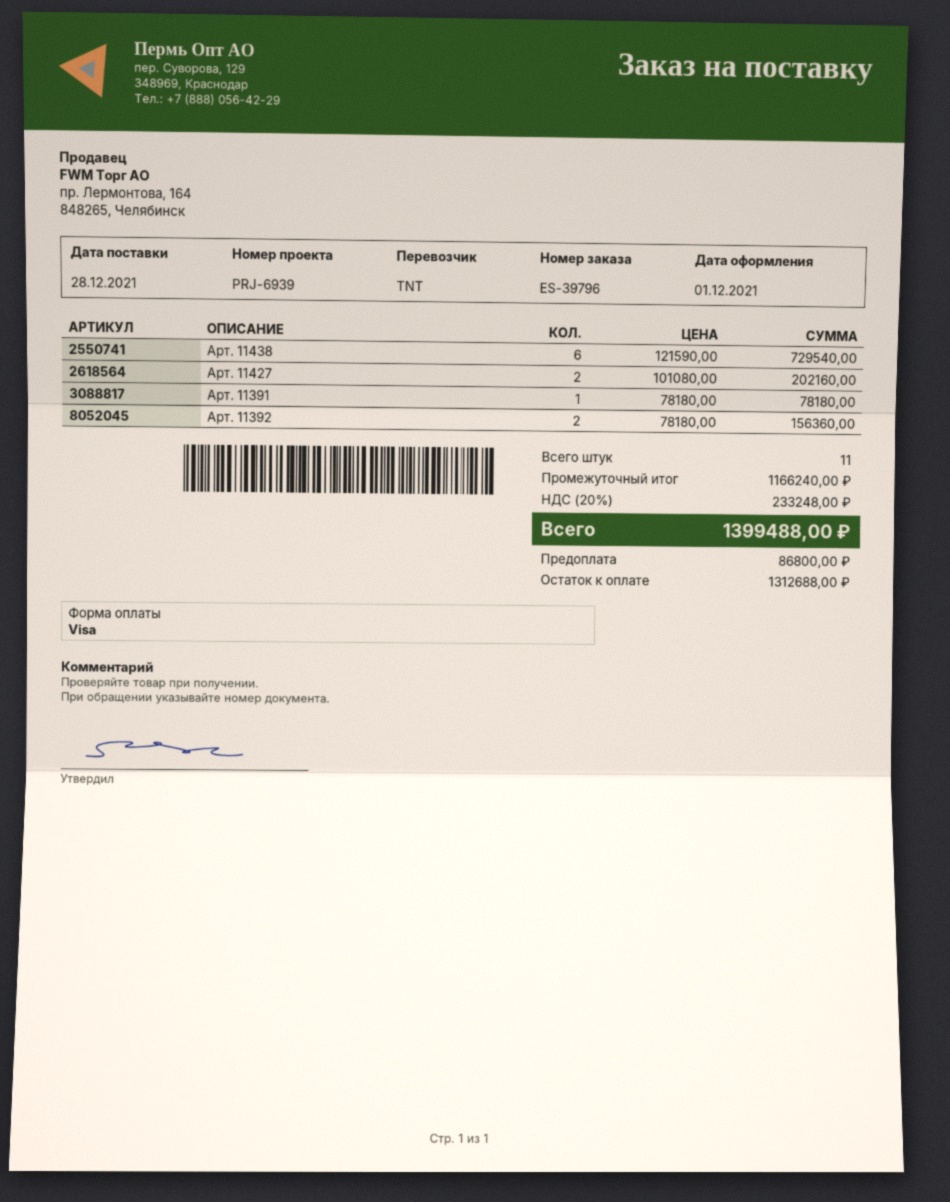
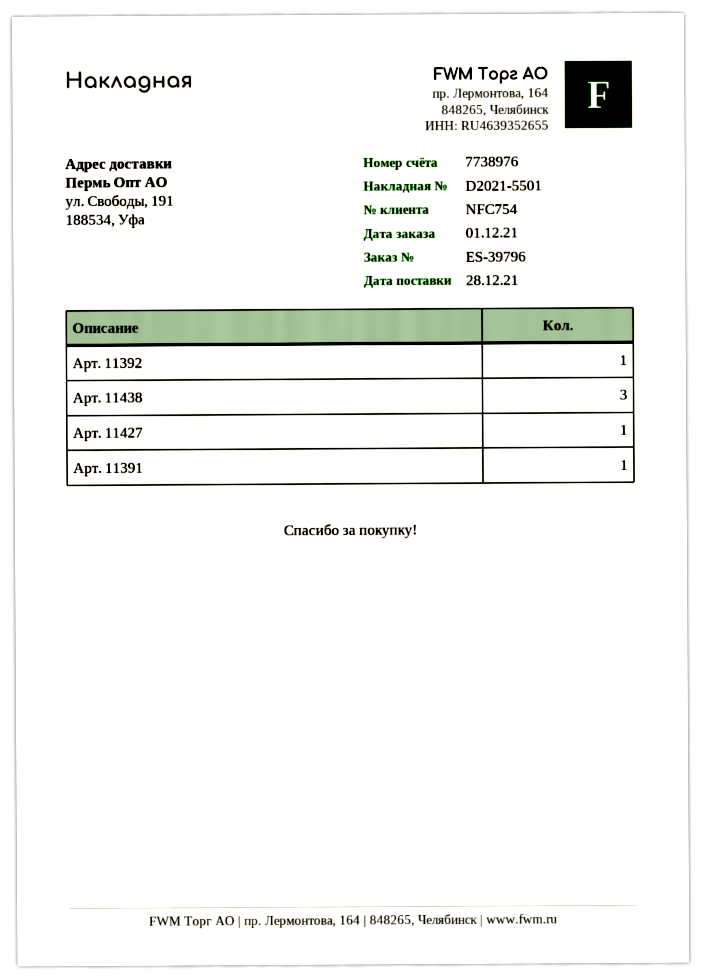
Арт. 11438: 6 -> 3
Арт. 11427: 2 -> 1
Арт. 11392: 2 -> 1

